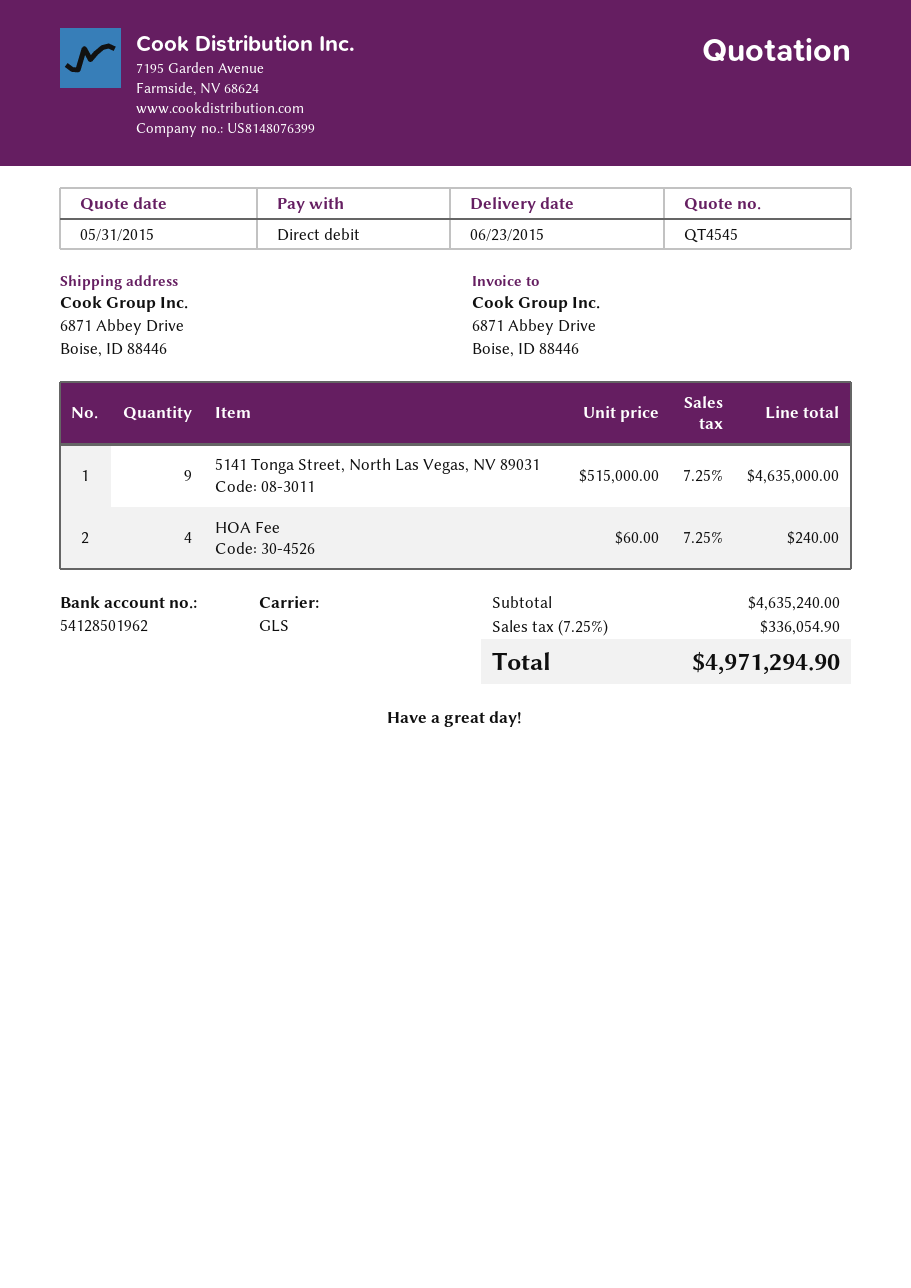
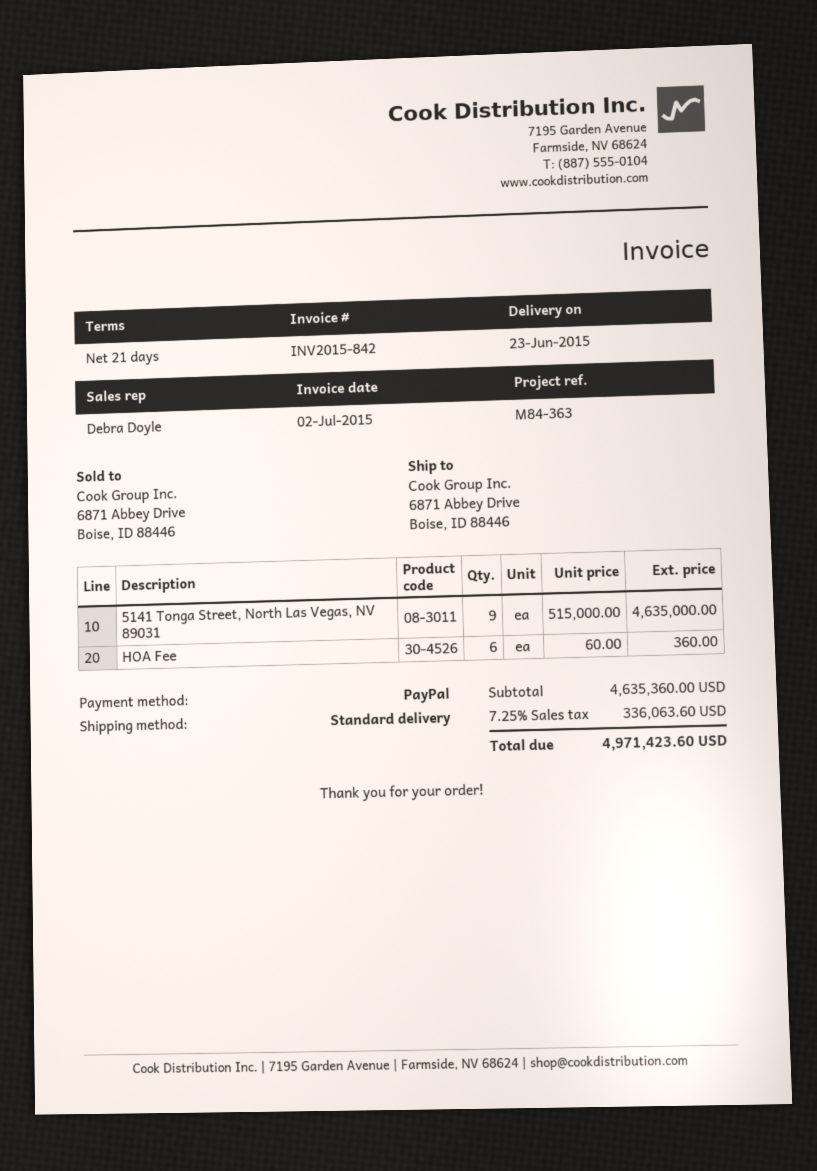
payment method: direct debit -> PayPal
shipping method: GLS -> standard
HOA Fee: 4 x 60.00 = 240.00 -> 6 x 60.00 = 360.00
subtotal: 4635240.00 -> 4635360.00
tax: 7.25% = 336054.90 -> 7.25% = 336063.60
total: 4971294.90 -> 4971423.60

